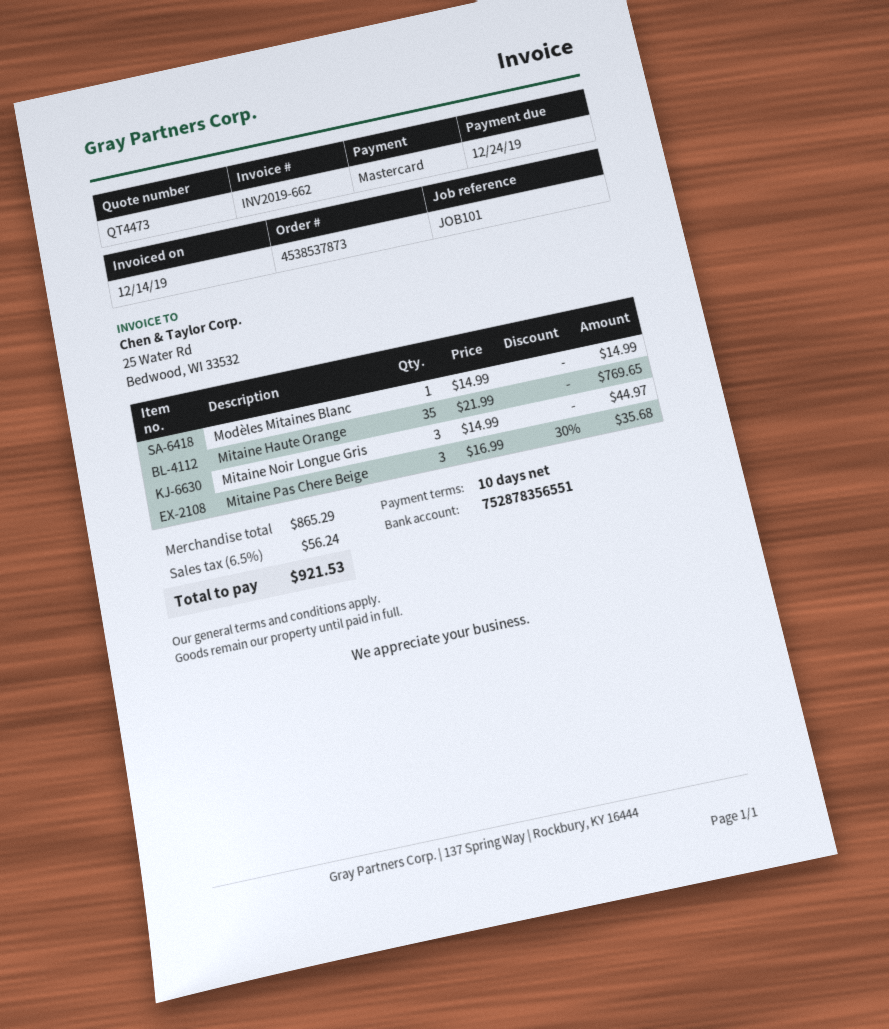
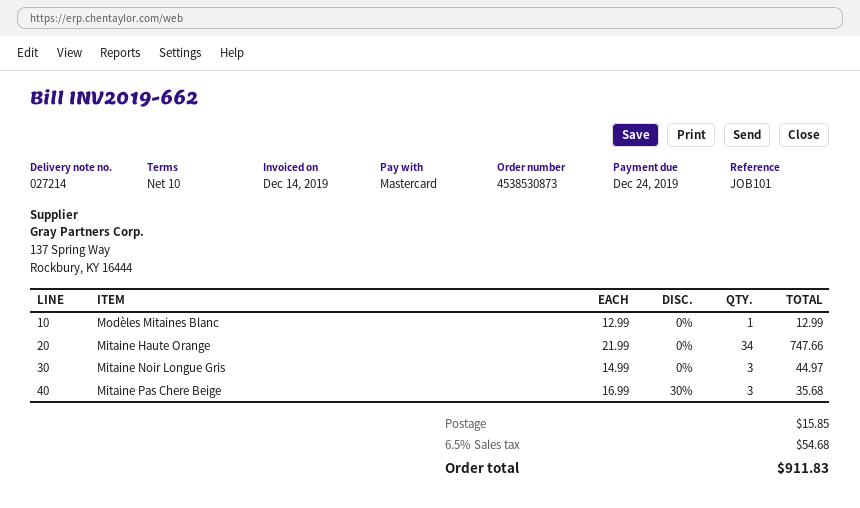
order number: 4538537873 -> 4538530873
Modèles Mitaines Blanc: 1 x 14.99 = 14.99 -> 1 x 12.99 = 12.99
Mitaine Haute Orange: 35 x 21.99 = 769.65 -> 34 x 21.99 = 747.66
shipping: none -> 15.85
tax: 6.5% = 56.24 -> 6.5% = 54.68
total: 921.53 -> 911.83

